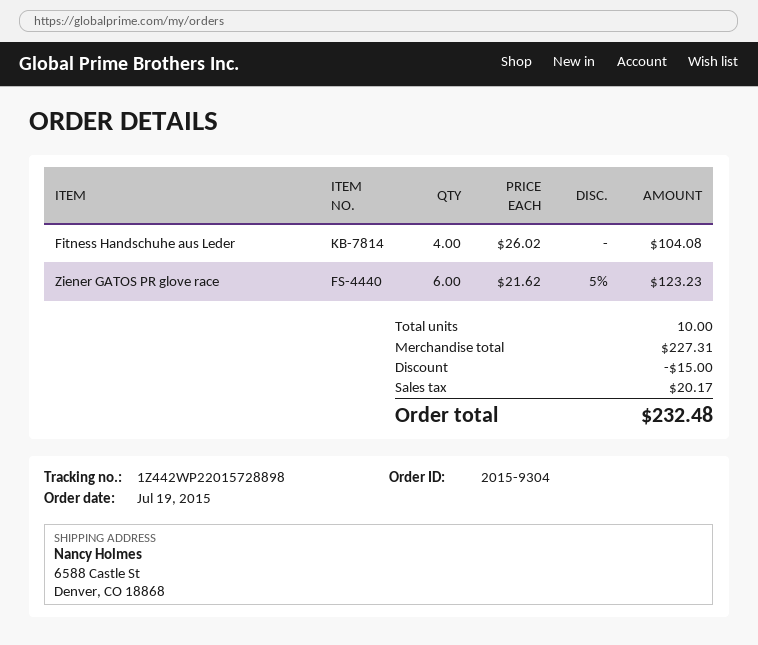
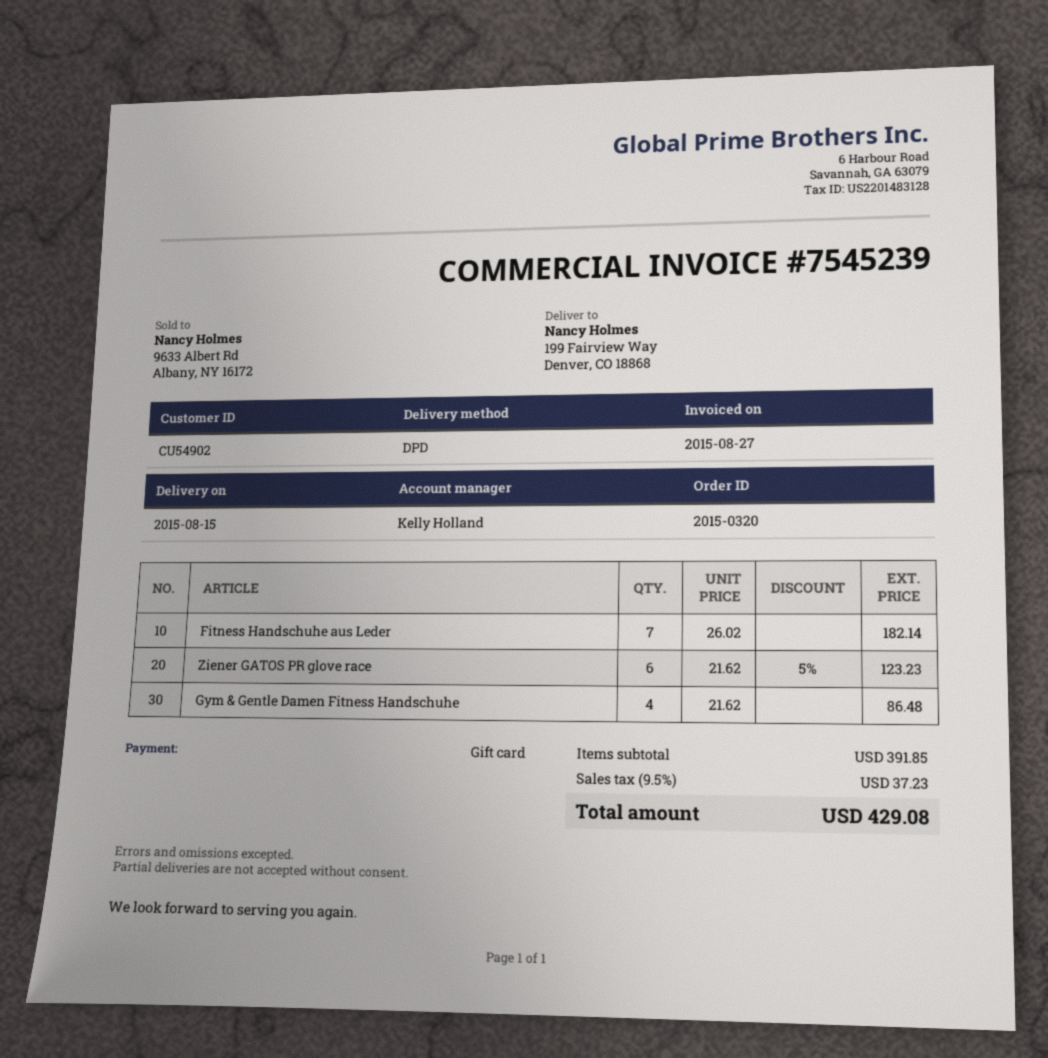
order number: 2015-9304 -> 2015-0320
ship to: 6588 Castle St, Denver, CO 18868 -> 199 Fairview Way, Denver, CO 18868
Fitness Handschuhe aus Leder: 4 x 26.02 = 104.08 -> 7 x 26.02 = 182.14
Gym & Gentle Damen Fitness Handschuhe: none -> 4 x 21.62 = 86.48
subtotal: 227.31 -> 391.85
discount: 15.00 -> none
tax: 20.17 -> 37.23
total: 232.48 -> 429.08

